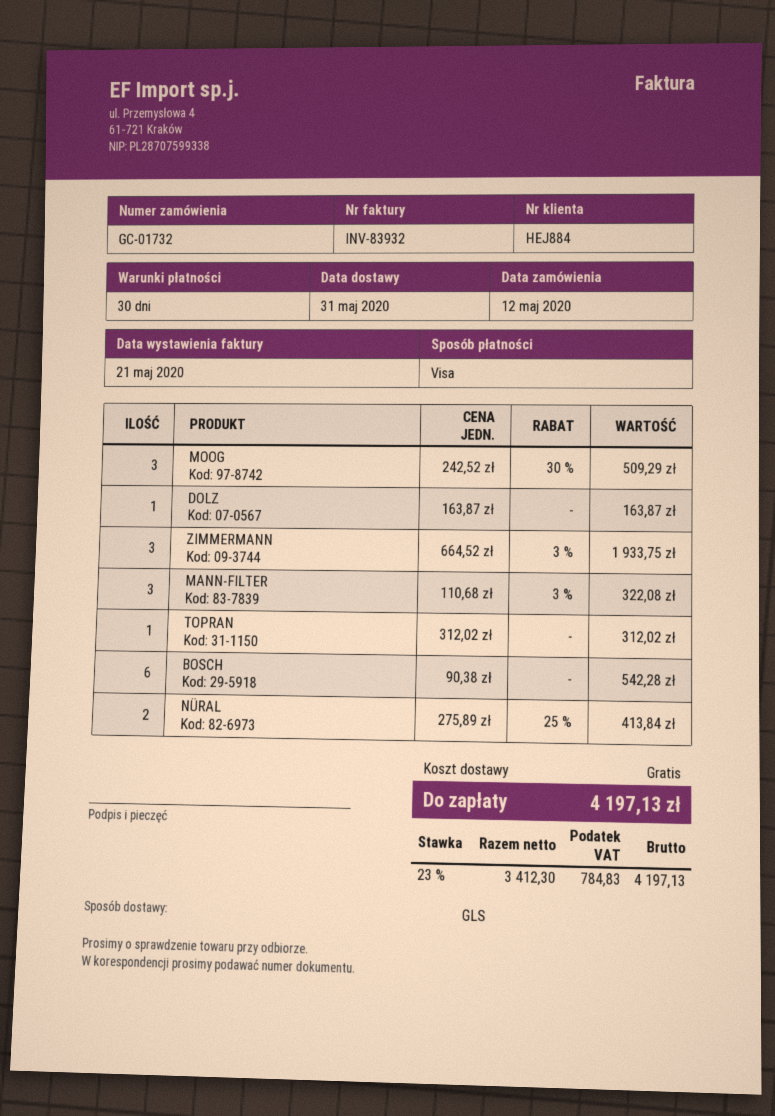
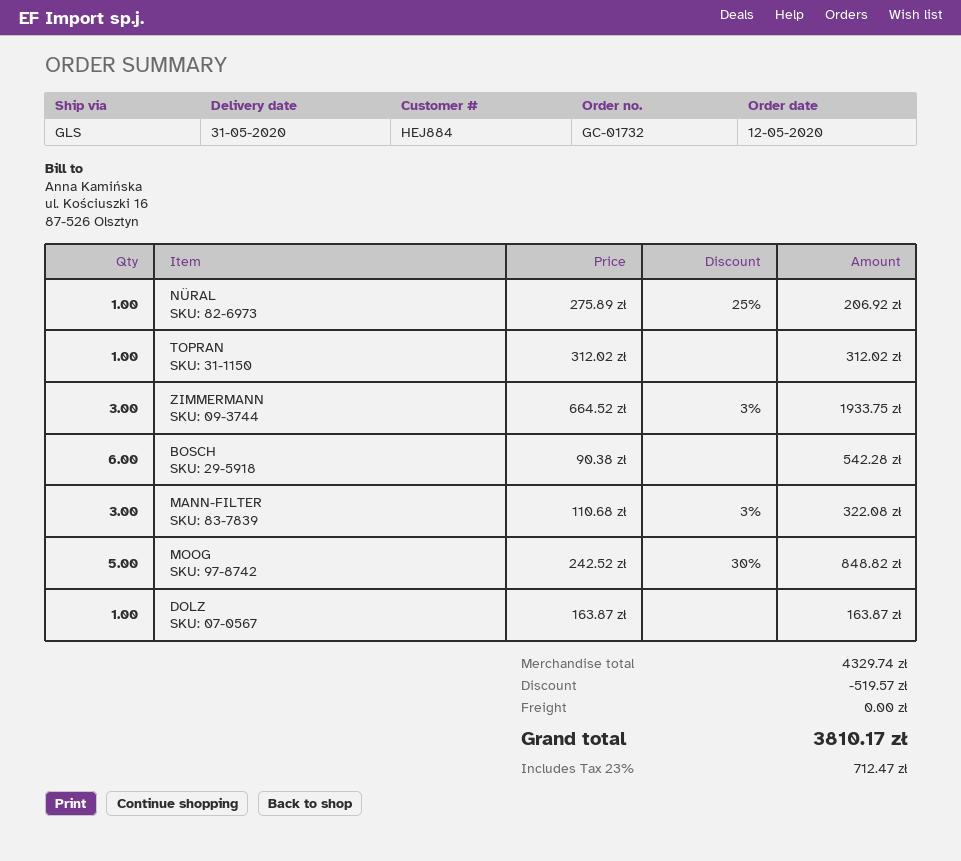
MOOG: 3 x 242.52 - 30% = 509.29 -> 5 x 242.52 - 30% = 848.82
NÜRAL: 2 x 275.89 - 25% = 413.84 -> 1 x 275.89 - 25% = 206.92
discount: none -> 519.57
tax: 23% = 784.83 -> 23% = 712.47
total: 4197.13 -> 3810.17

